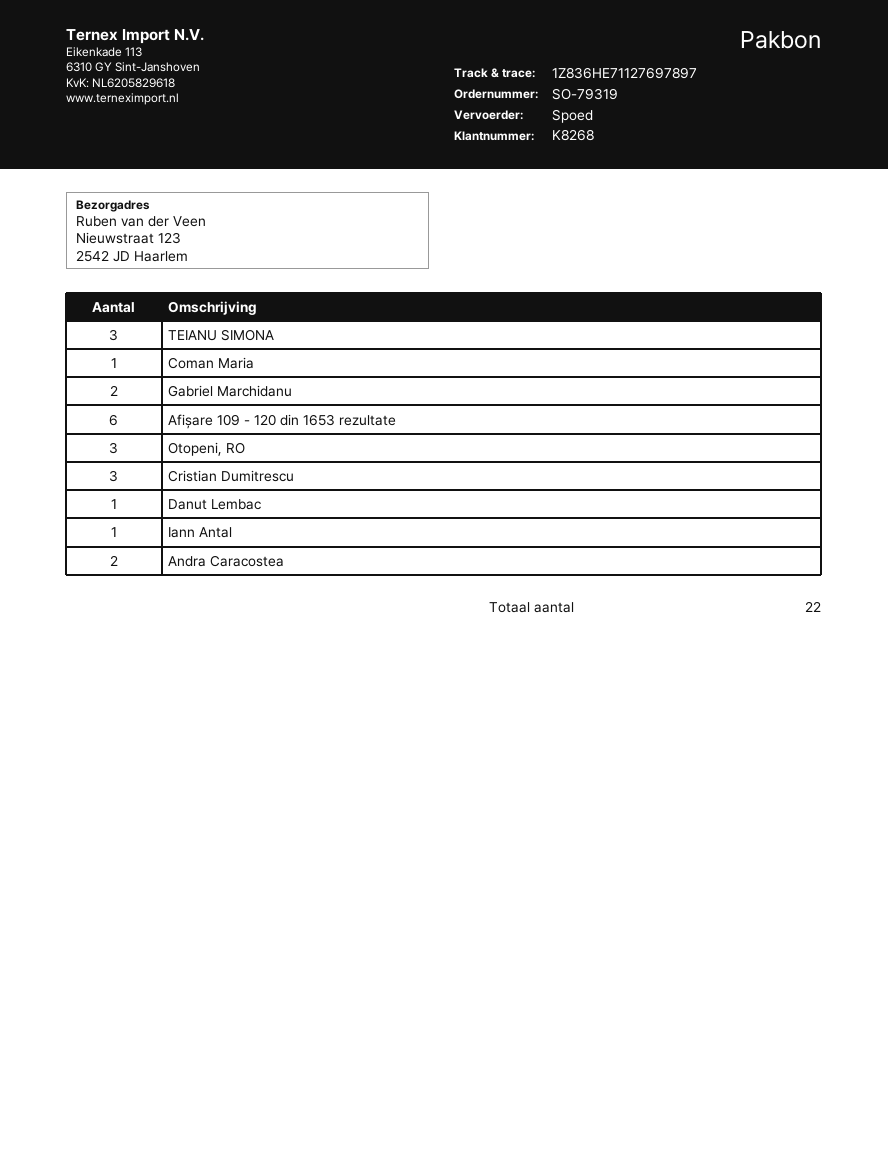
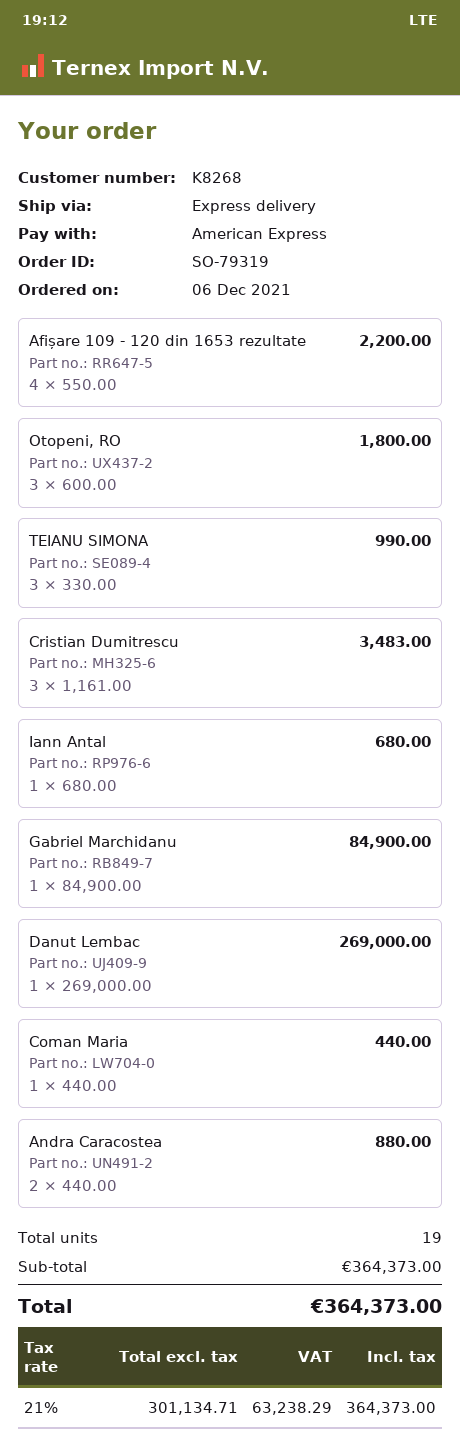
Gabriel Marchidanu: 2 -> 1
Afișare 109 - 120 din 1653 rezultate: 6 -> 4
total quantity: 22 -> 19

